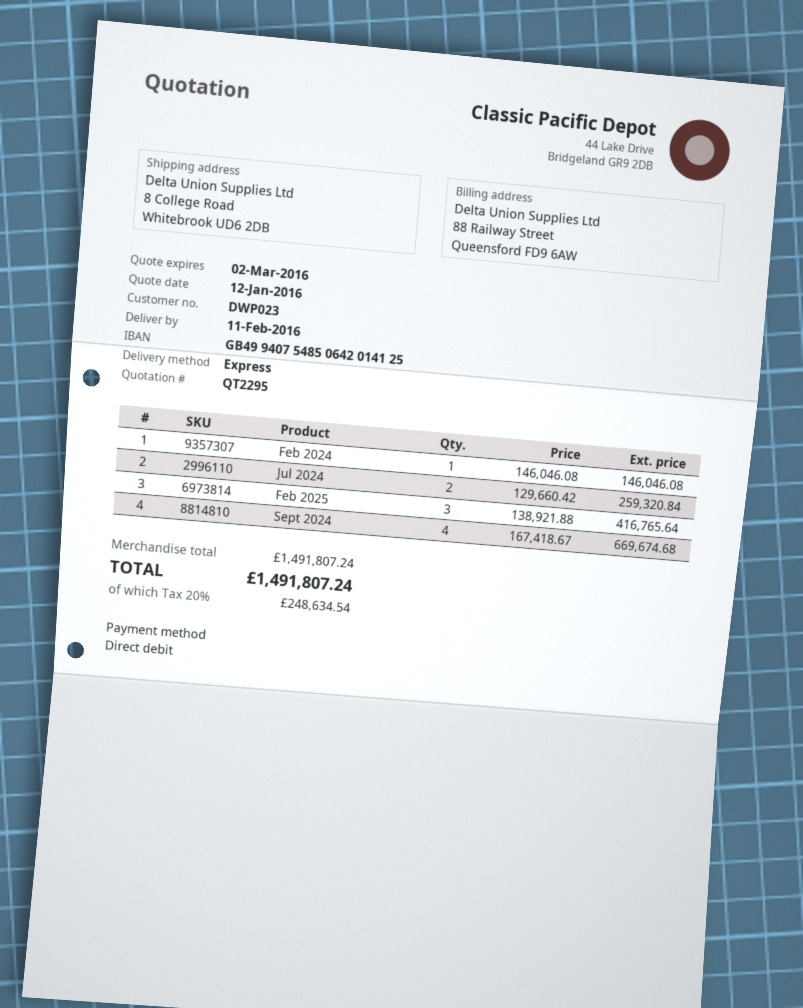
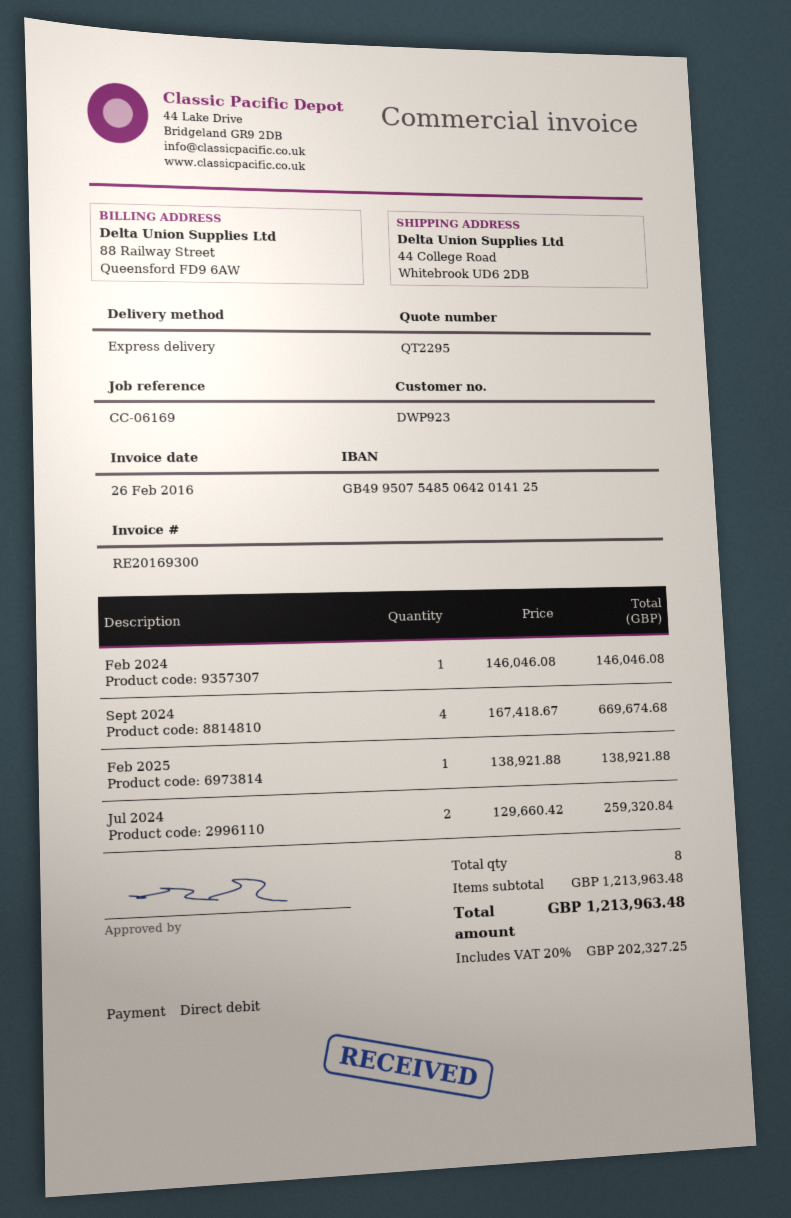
customer number: DWP023 -> DWP923
bank account: GB49940754850642014125 -> GB49950754850642014125
ship to: 8 College Road, Whitebrook UD6 2DB -> 44 College Road, Whitebrook UD6 2DB
Feb 2025: 3 x 138921.88 = 416765.64 -> 1 x 138921.88 = 138921.88
subtotal: 1491807.24 -> 1213963.48
tax: 20% = 248634.54 -> 20% = 202327.25
total: 1491807.24 -> 1213963.48

